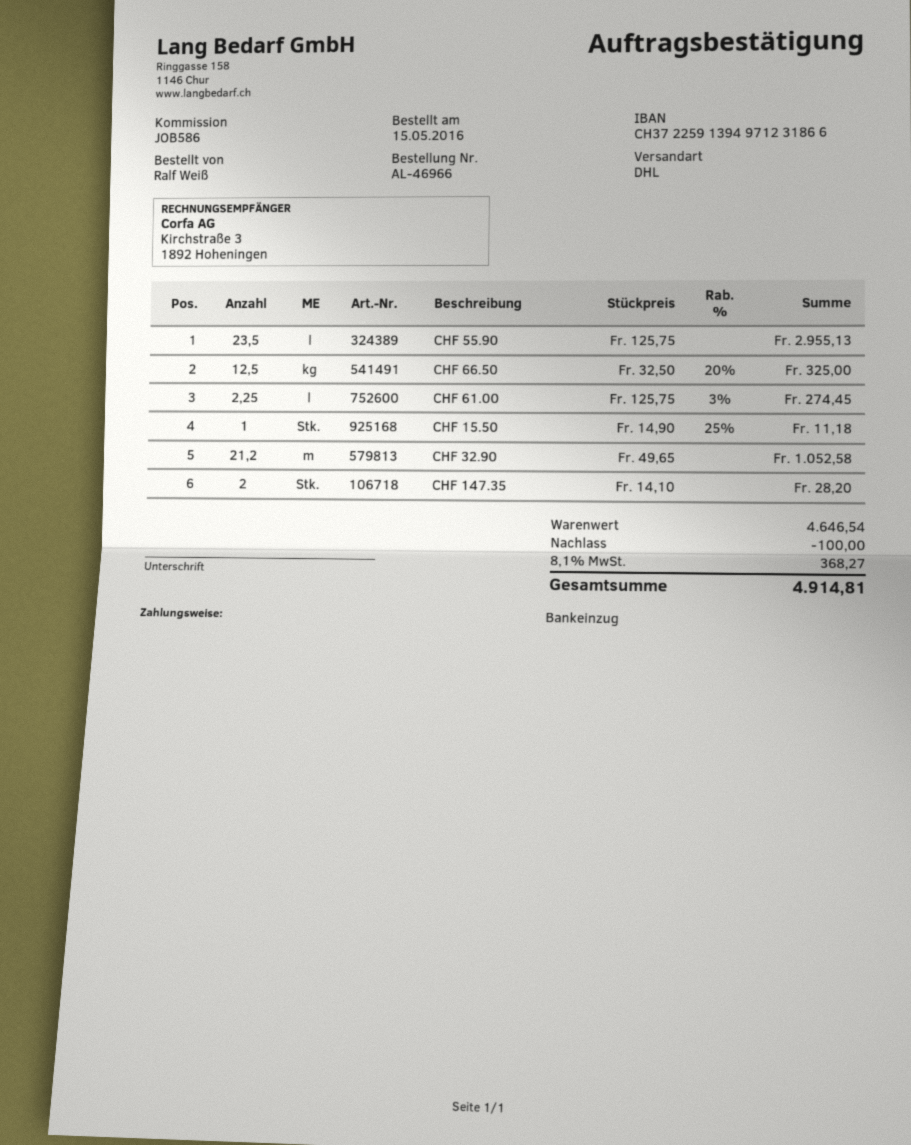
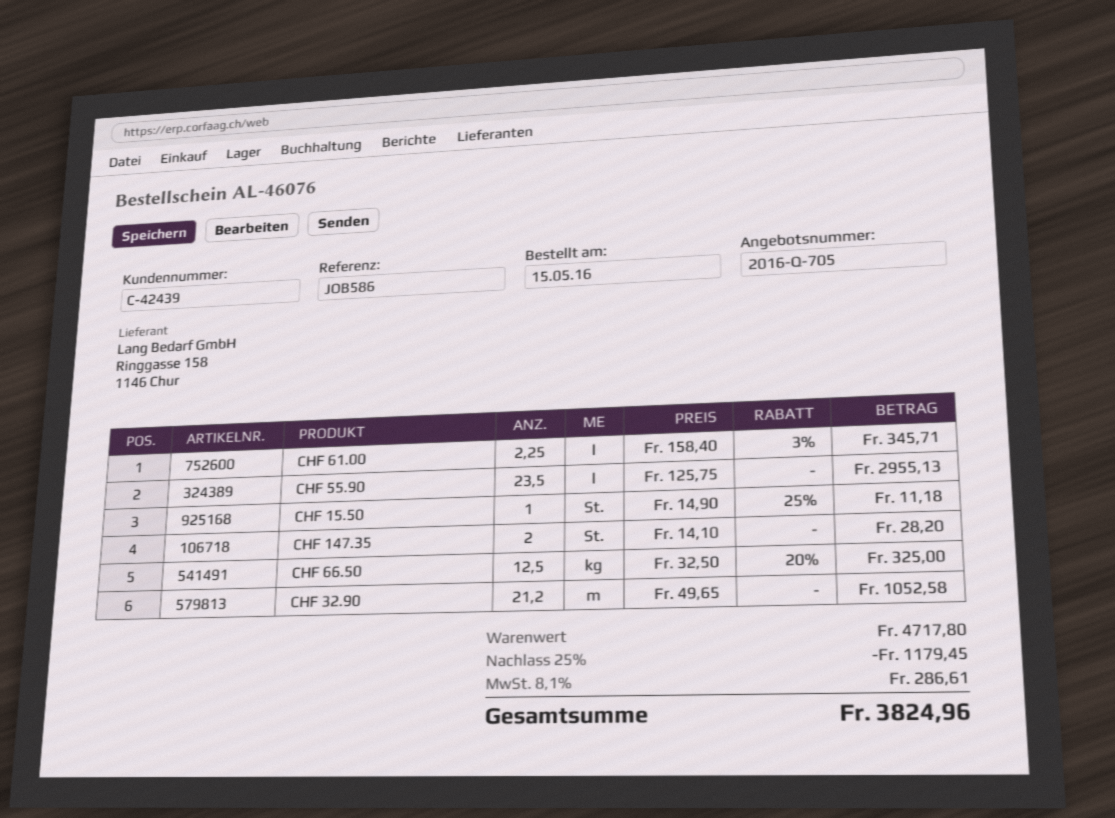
order number: AL-46966 -> AL-46076
CHF 61.00: 2.25 x 125.75 - 3% = 274.45 -> 2.25 x 158.40 - 3% = 345.71
subtotal: 4646.54 -> 4717.80
discount: 100.00 -> 1179.45
tax: 8.1% = 368.27 -> 8.1% = 286.61
total: 4914.81 -> 3824.96

